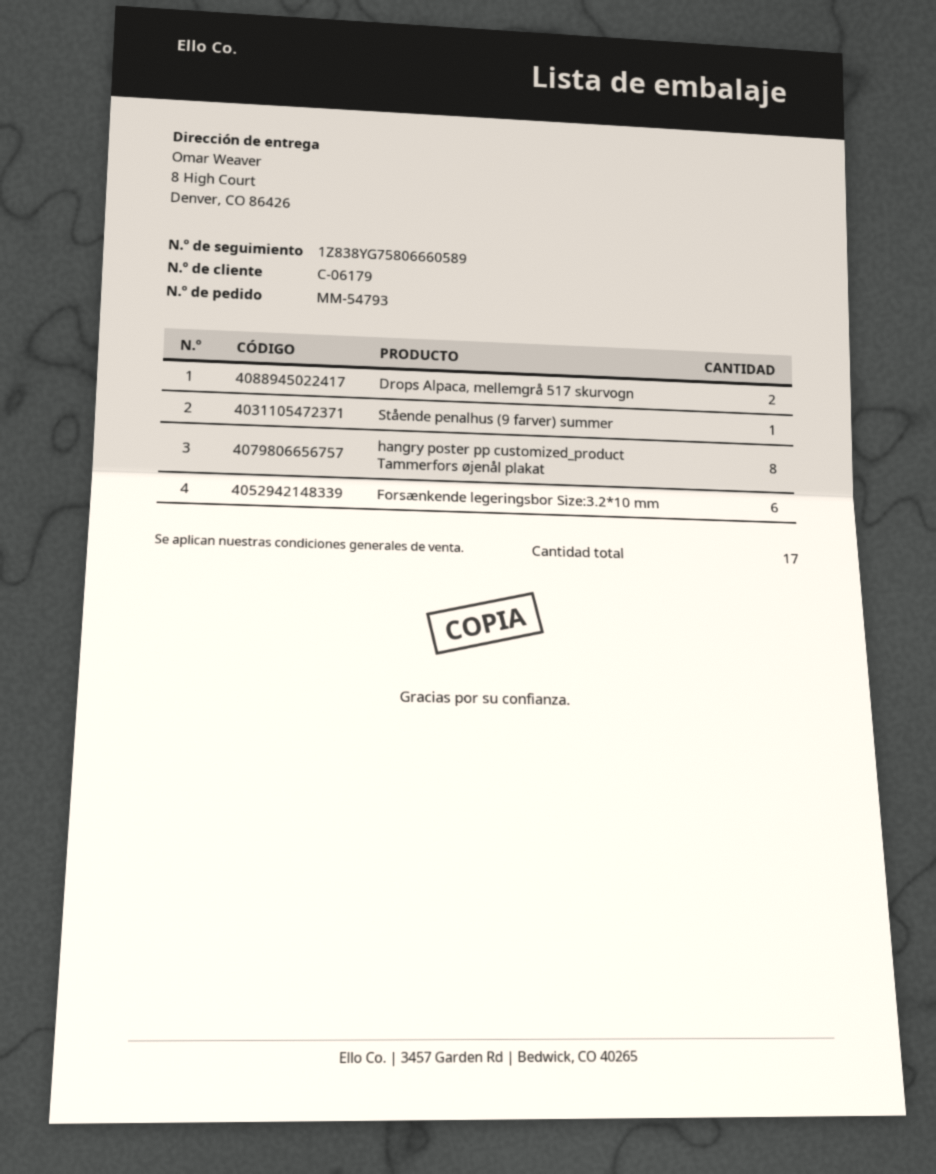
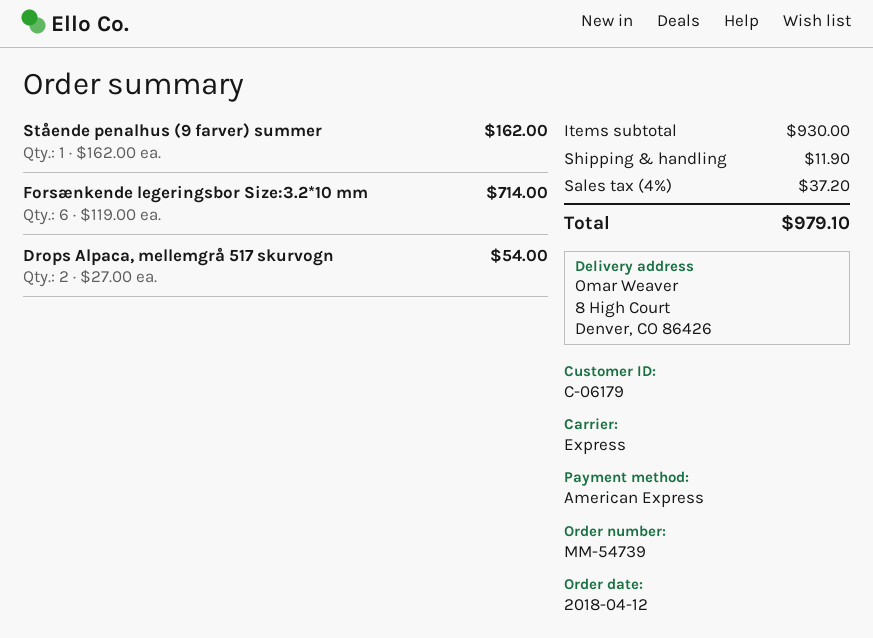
order number: MM-54793 -> MM-54739
hangry poster pp customized_product Tammerfors øjenål plakat: 8 -> none

